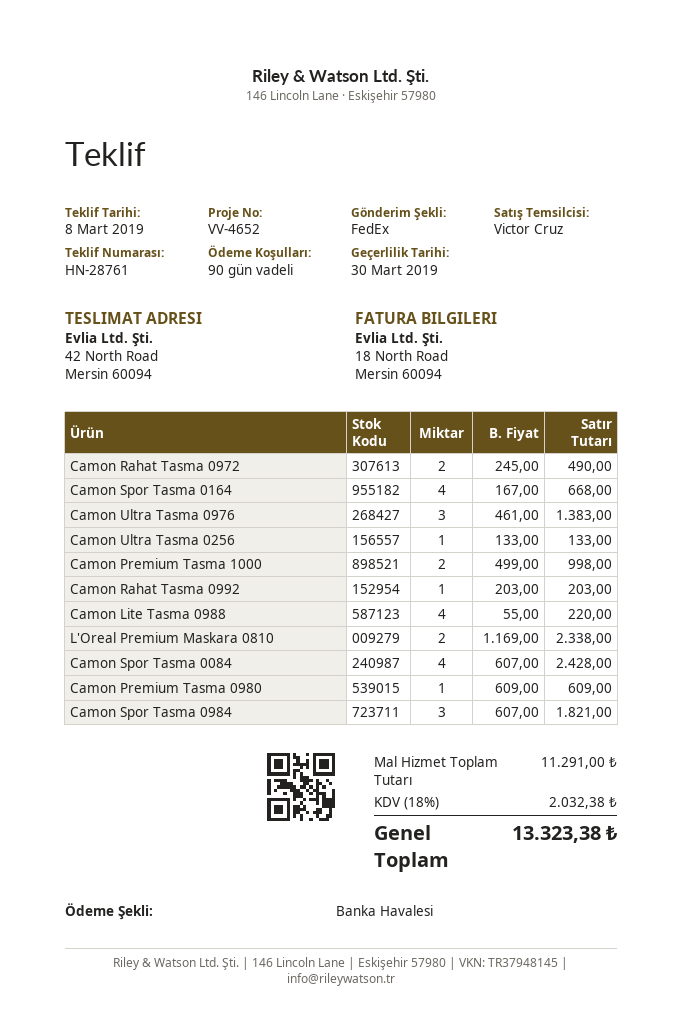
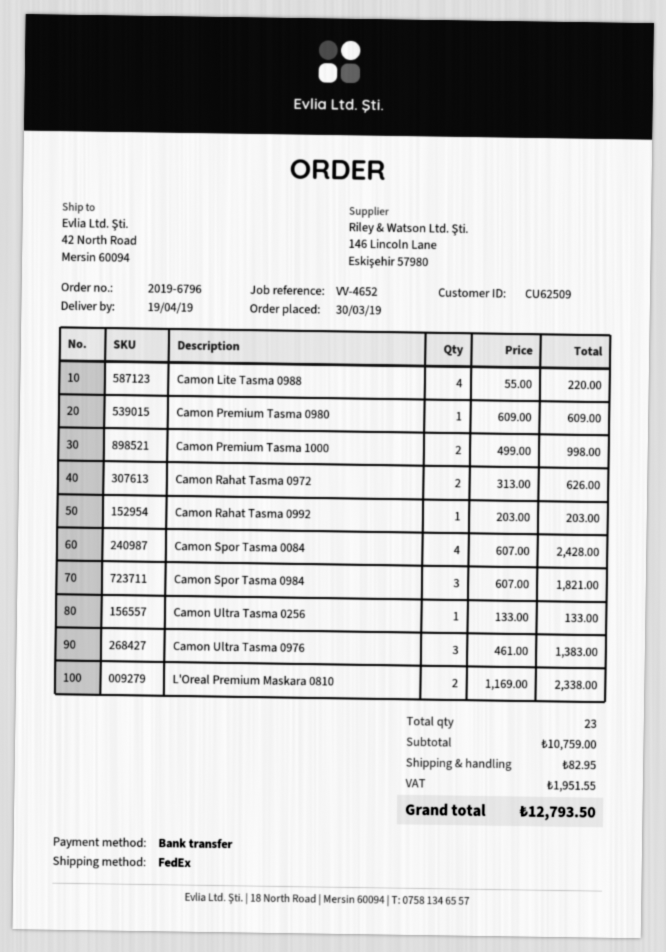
Camon Rahat Tasma 0972: 2 x 245.00 = 490.00 -> 2 x 313.00 = 626.00
Camon Spor Tasma 0164: 4 x 167.00 = 668.00 -> none
subtotal: 11291.00 -> 10759.00
shipping: none -> 82.95
tax: 2032.38 -> 1951.55
total: 13323.38 -> 12793.50

